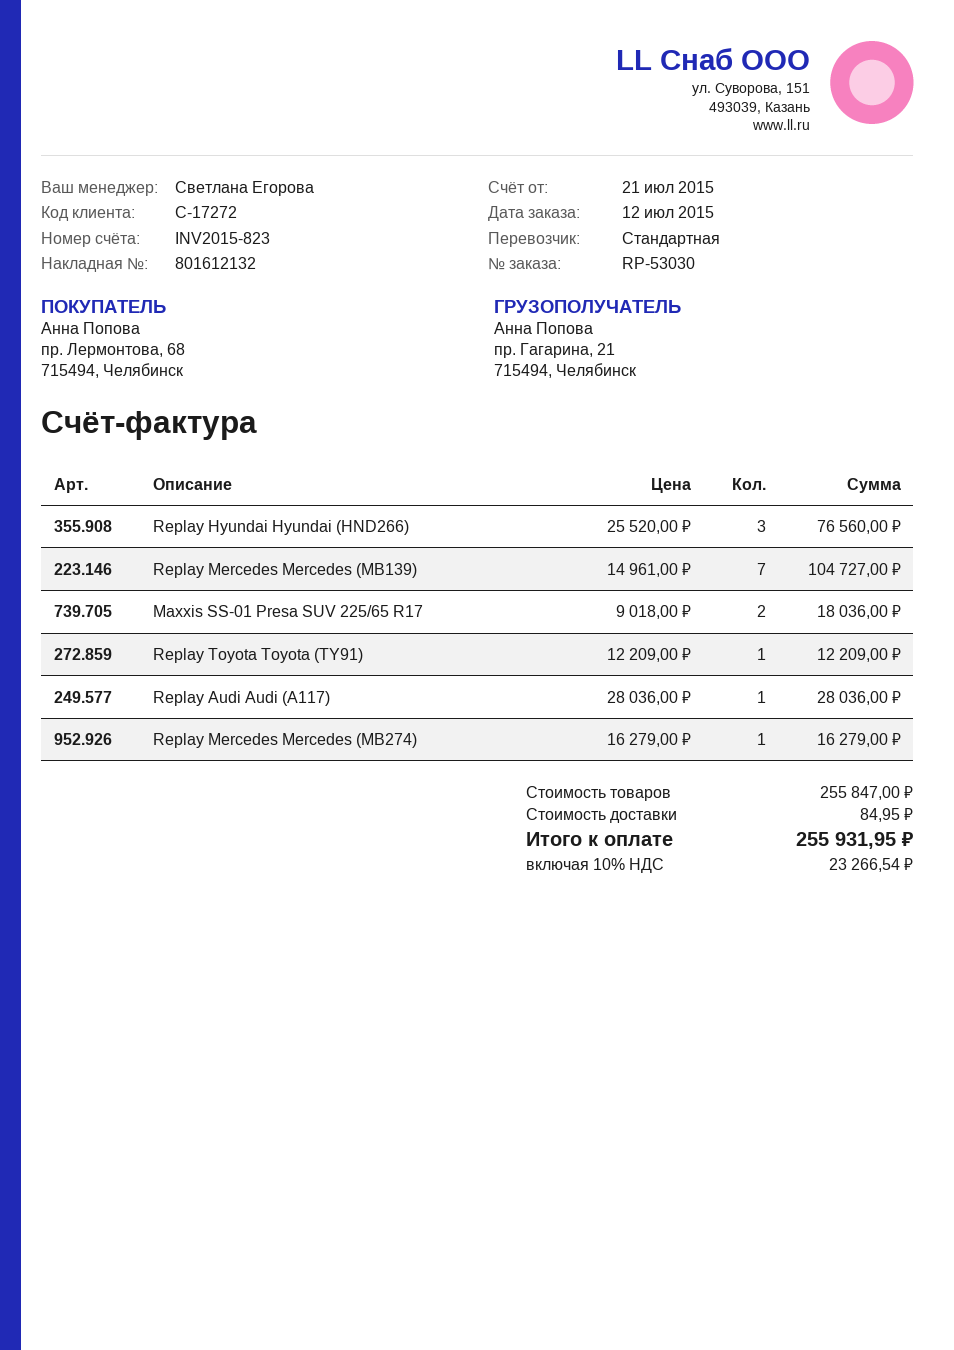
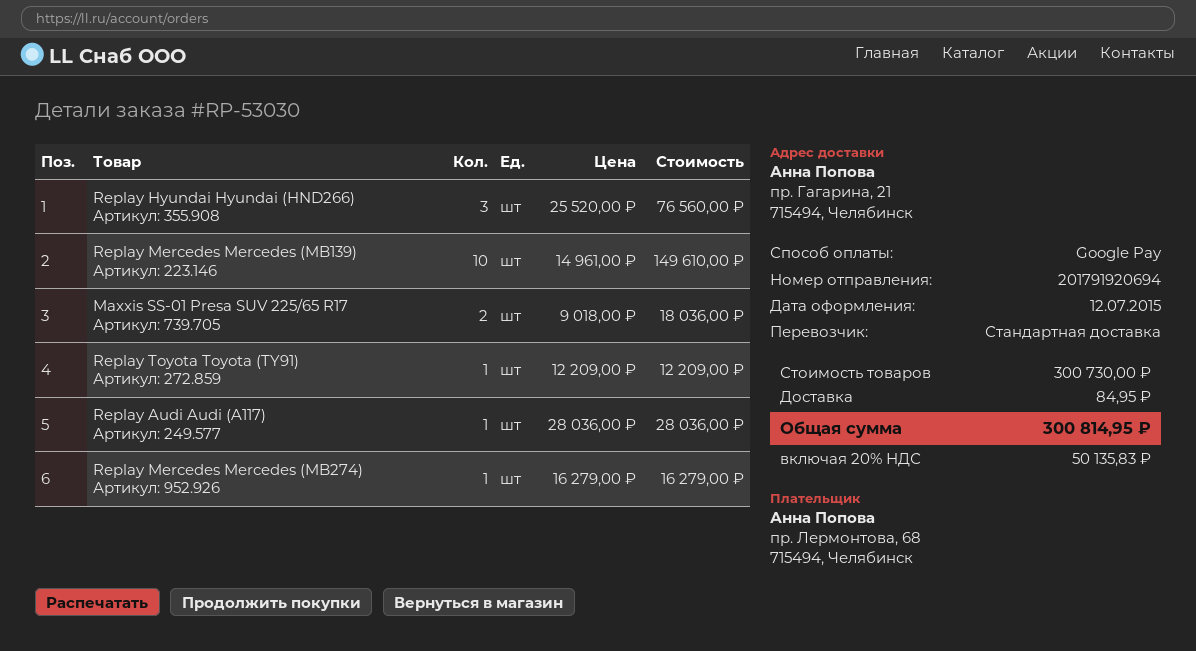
Replay Mercedes Mercedes (MB139): 7 x 14961.00 = 104727.00 -> 10 x 14961.00 = 149610.00
subtotal: 255847.00 -> 300730.00
tax: 10% = 23266.54 -> 20% = 50135.83
total: 255931.95 -> 300814.95

